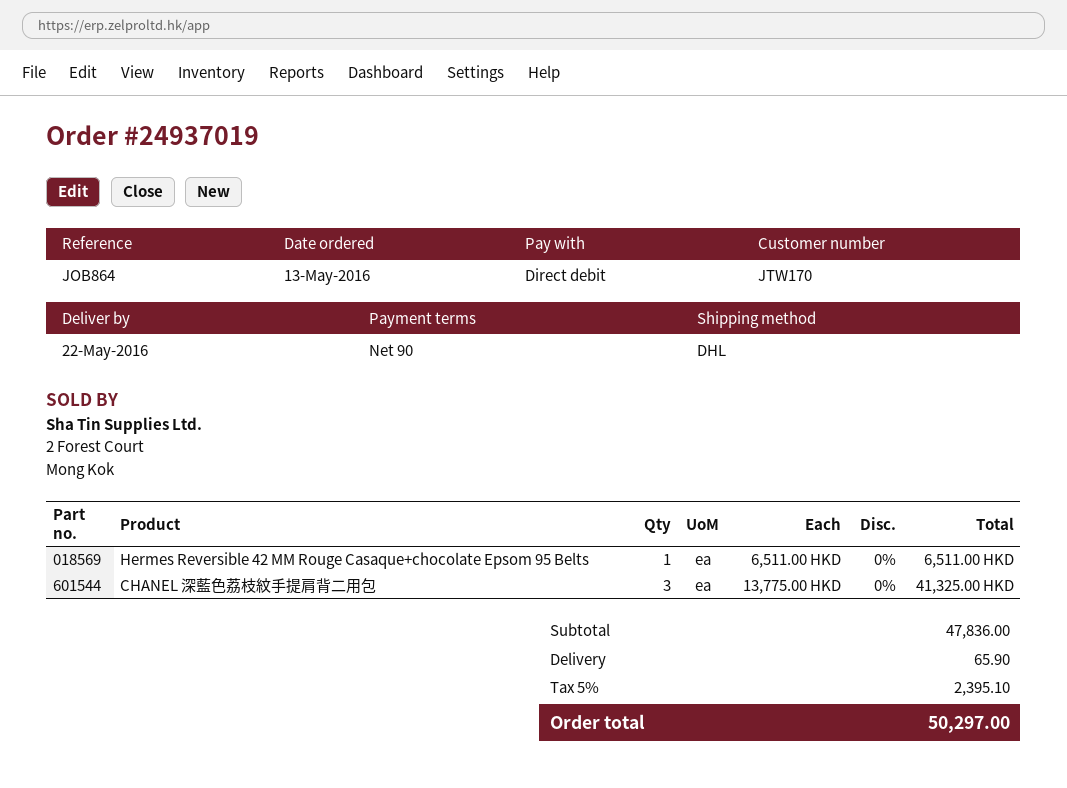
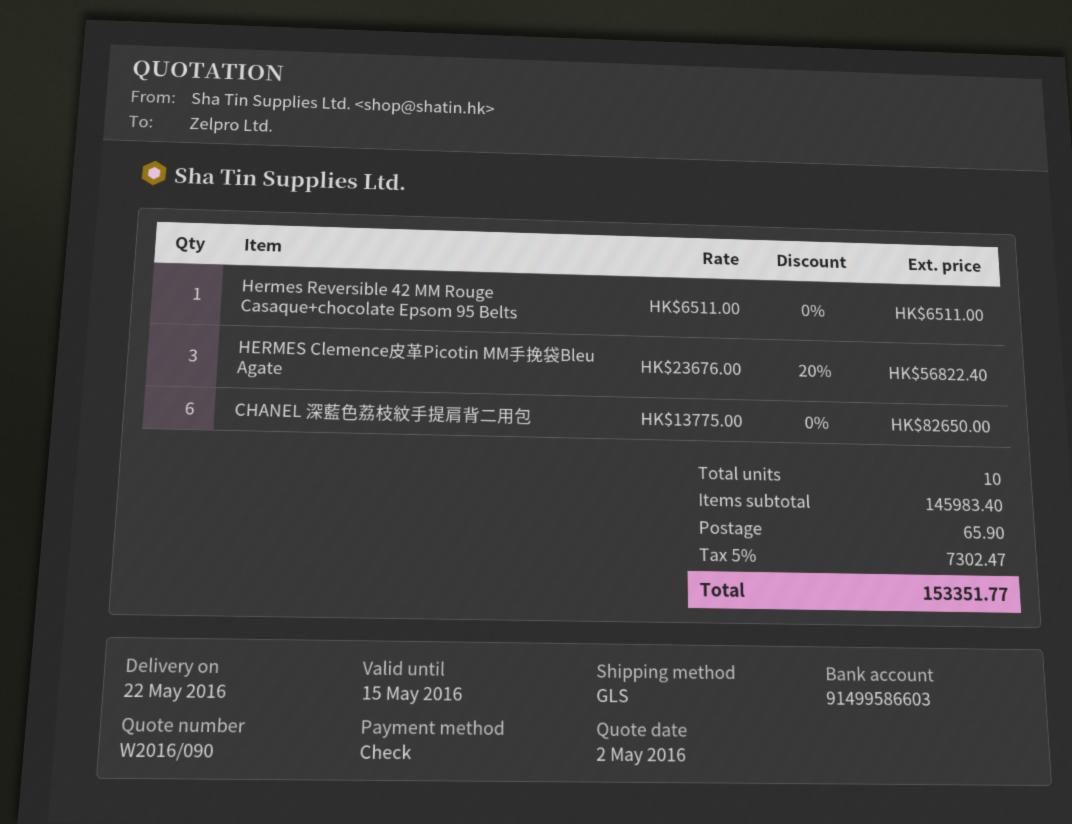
payment method: direct debit -> cheque
shipping method: DHL -> GLS
CHANEL 深藍色荔枝紋手提肩背二用包: 3 x 13775.00 = 41325.00 -> 6 x 13775.00 = 82650.00
HERMES Clemence皮革Picotin MM手挽袋Bleu Agate: none -> 3 x 23676.00 - 20% = 56822.40
subtotal: 47836.00 -> 145983.40
tax: 5% = 2395.10 -> 5% = 7302.47
total: 50297.00 -> 153351.77

